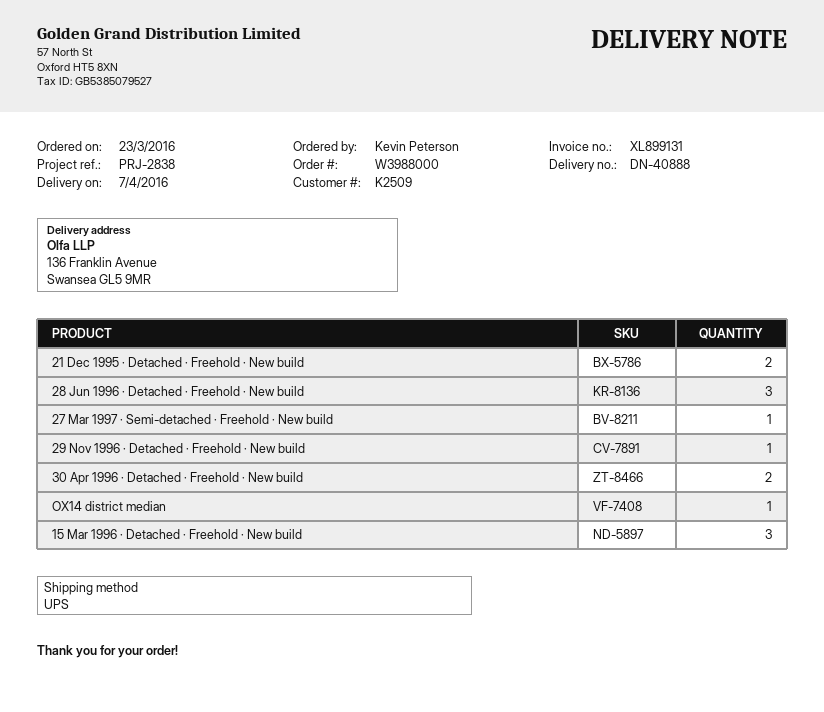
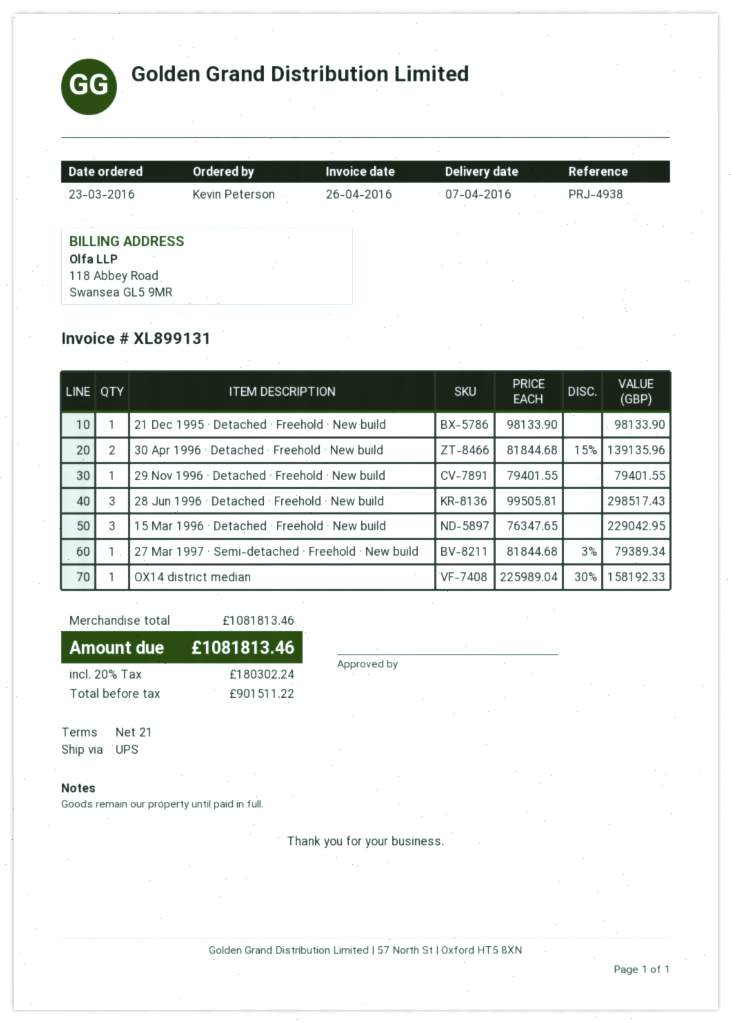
reference: PRJ-2838 -> PRJ-4938
21 Dec 1995 · Detached · Freehold · New build: 2 -> 1

